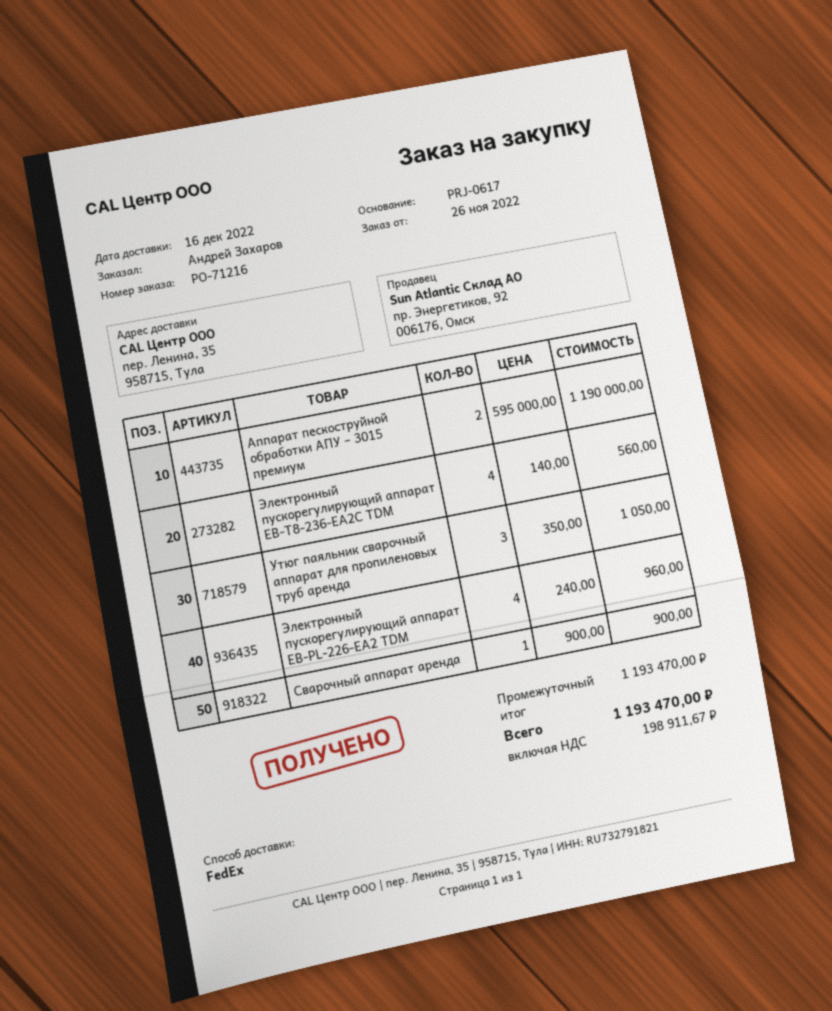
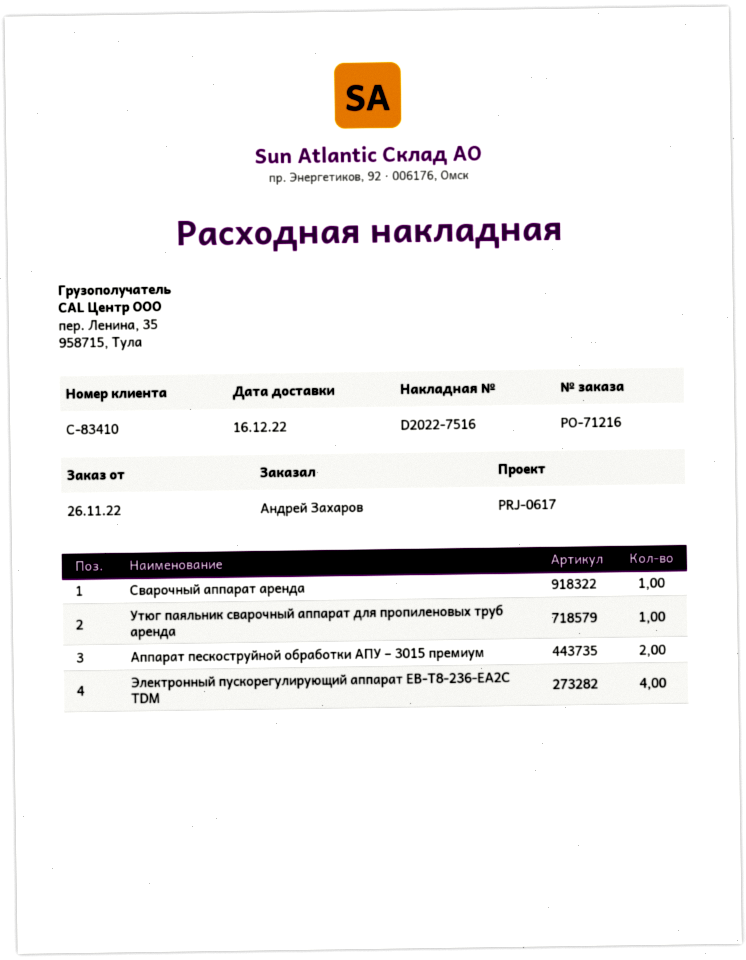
Утюг паяльник сварочный аппарат для пропиленовых труб аренда: 3 -> 1
Электронный пускорегулирующий аппарат EB-PL-226-EA2 TDM: 4 -> none

